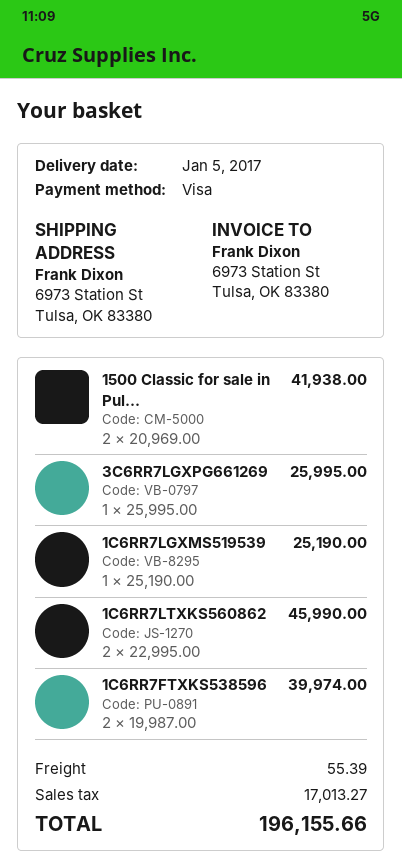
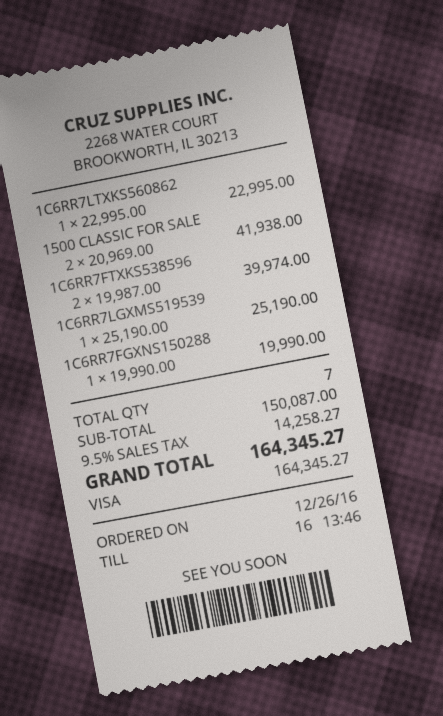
3C6RR7LGXPG661269: 1 x 25995.00 = 25995.00 -> none
1C6RR7LTXKS560862: 2 x 22995.00 = 45990.00 -> 1 x 22995.00 = 22995.00
1C6RR7FGXNS150288: none -> 1 x 19990.00 = 19990.00
shipping: 55.39 -> none
tax: 17013.27 -> 14258.27
total: 196155.66 -> 164345.27

